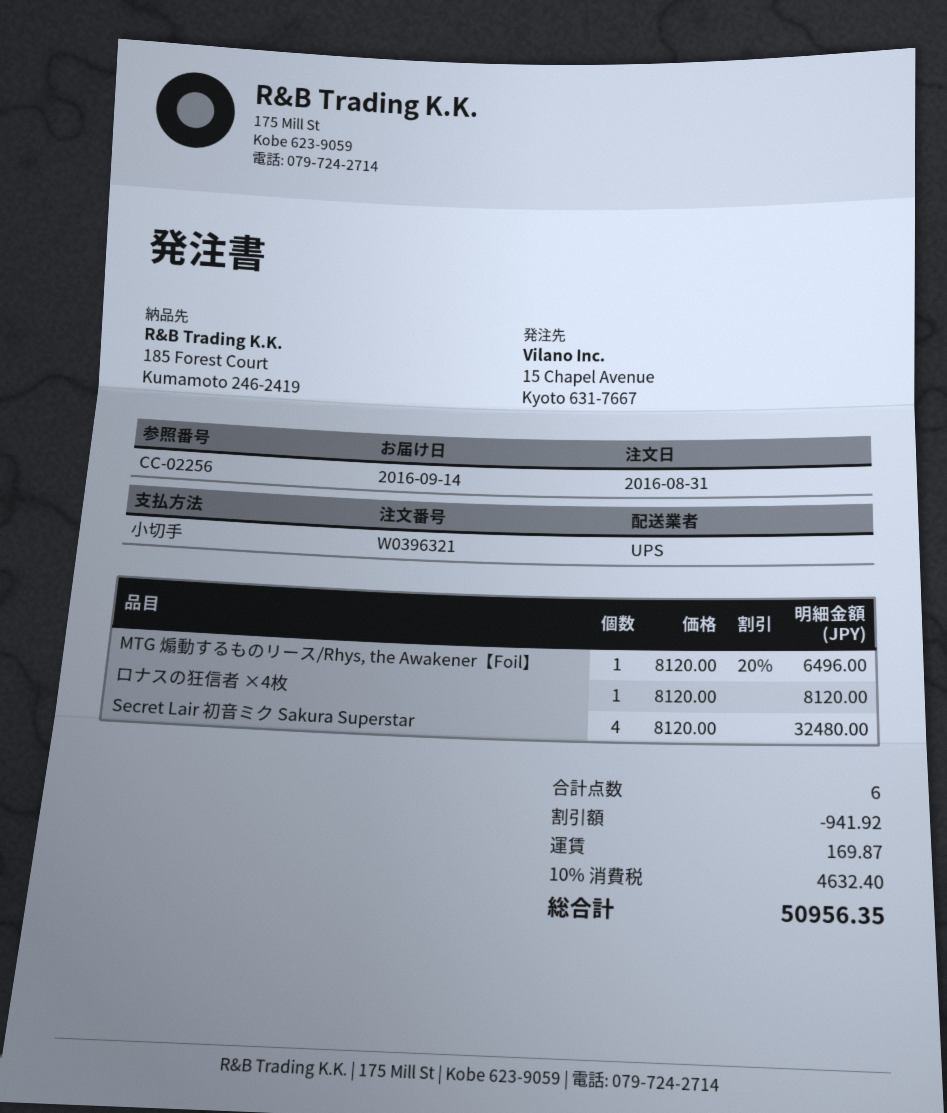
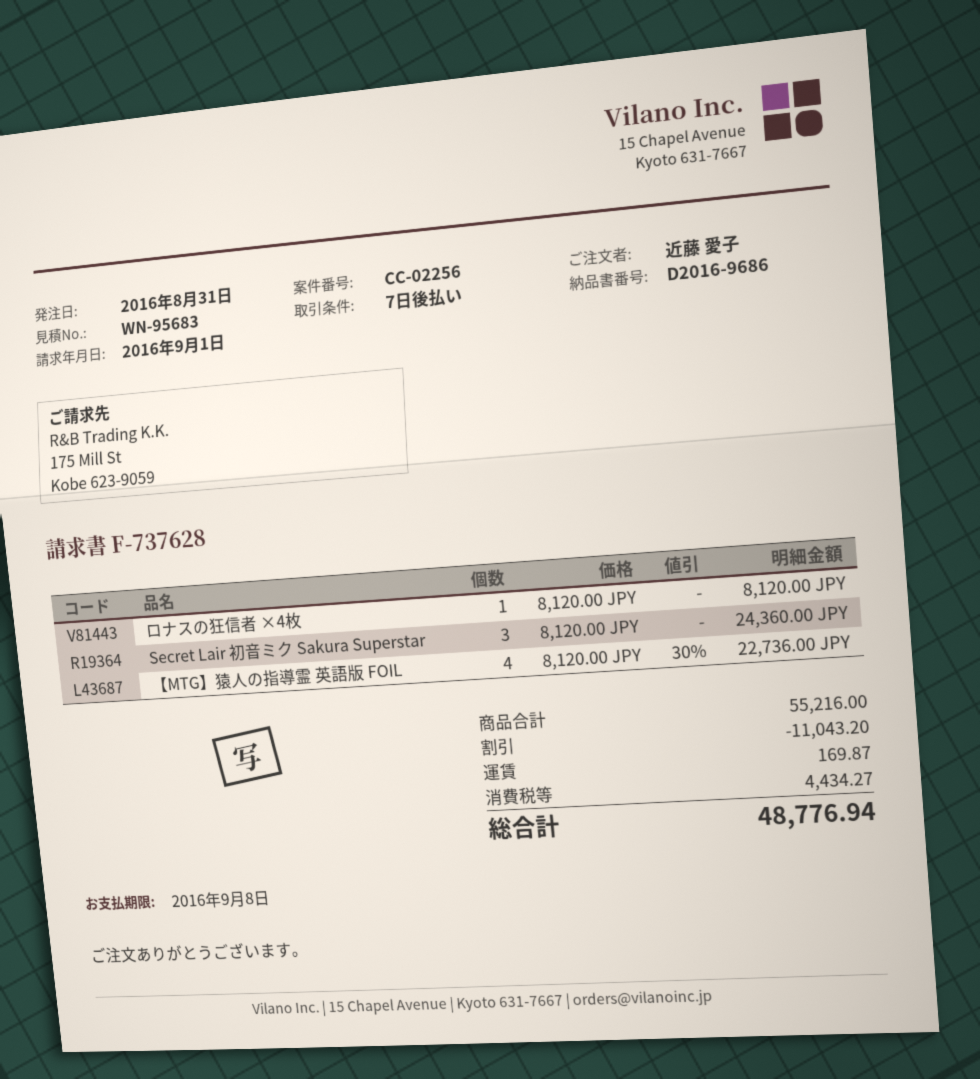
MTG 煽動するものリース/Rhys, the Awakener【Foil】: 1 x 8120.00 - 20% = 6496.00 -> none
Secret Lair 初音ミク Sakura Superstar: 4 x 8120.00 = 32480.00 -> 3 x 8120.00 = 24360.00
【MTG】猿人の指導霊 英語版 FOIL: none -> 4 x 8120.00 - 30% = 22736.00
discount: 941.92 -> 11043.20
tax: 4632.40 -> 4434.27
total: 50956.35 -> 48776.94

